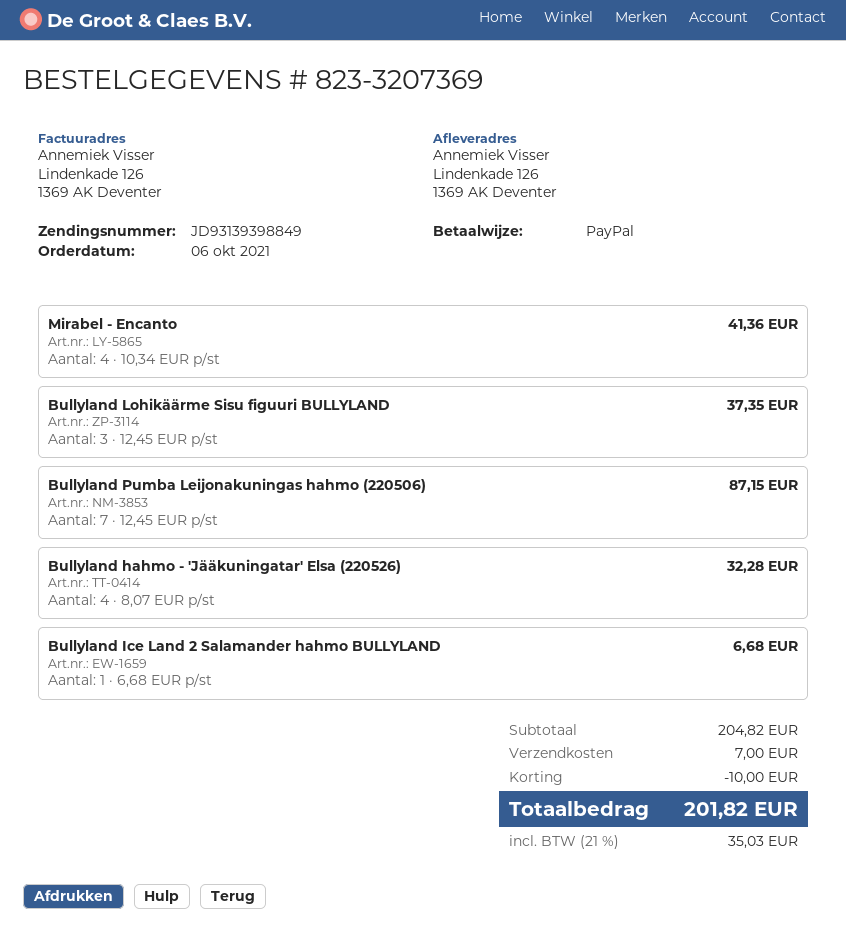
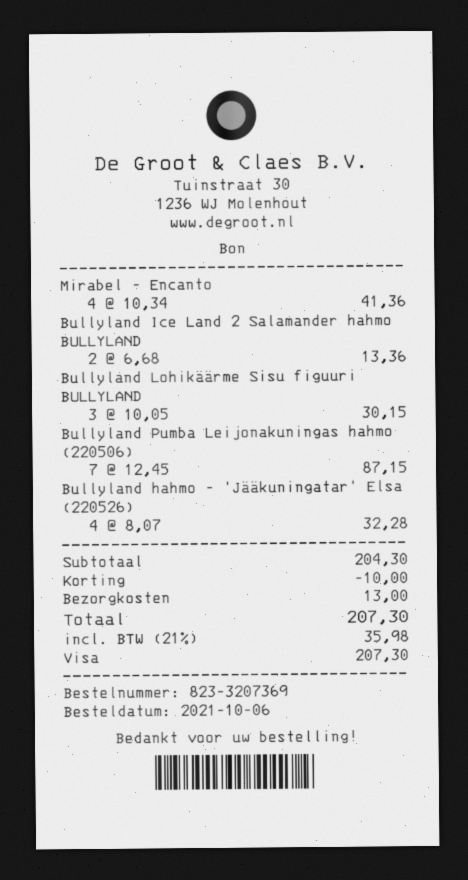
payment method: PayPal -> Visa
Bullyland Lohikäärme Sisu figuuri BULLYLAND: 3 x 12.45 = 37.35 -> 3 x 10.05 = 30.15
Bullyland Ice Land 2 Salamander hahmo BULLYLAND: 1 x 6.68 = 6.68 -> 2 x 6.68 = 13.36
subtotal: 204.82 -> 204.30
shipping: 7.00 -> 13.00
tax: 21% = 35.03 -> 21% = 35.98
total: 201.82 -> 207.30

